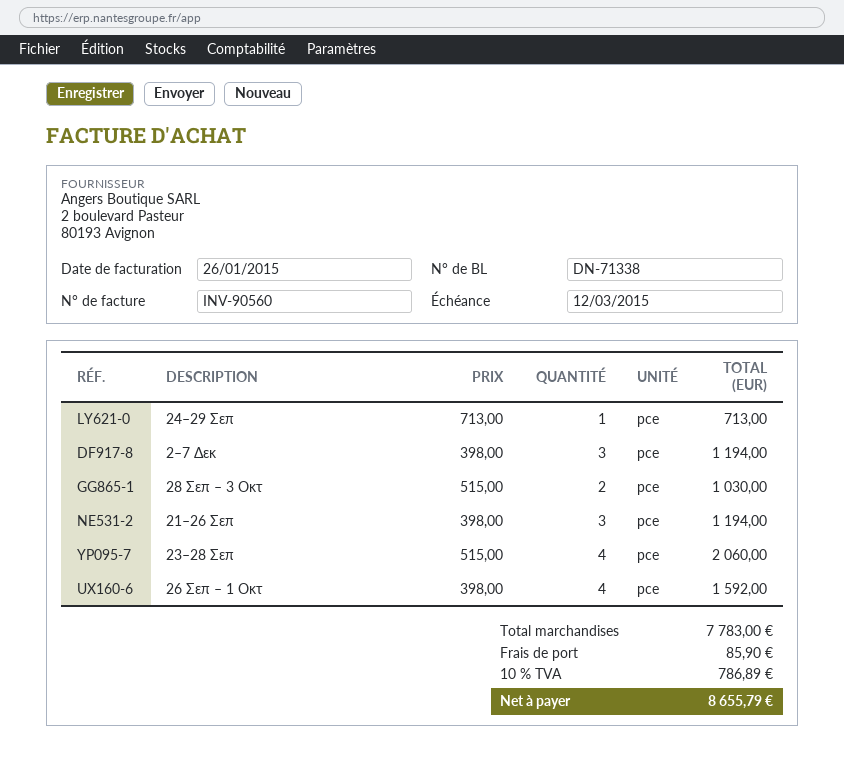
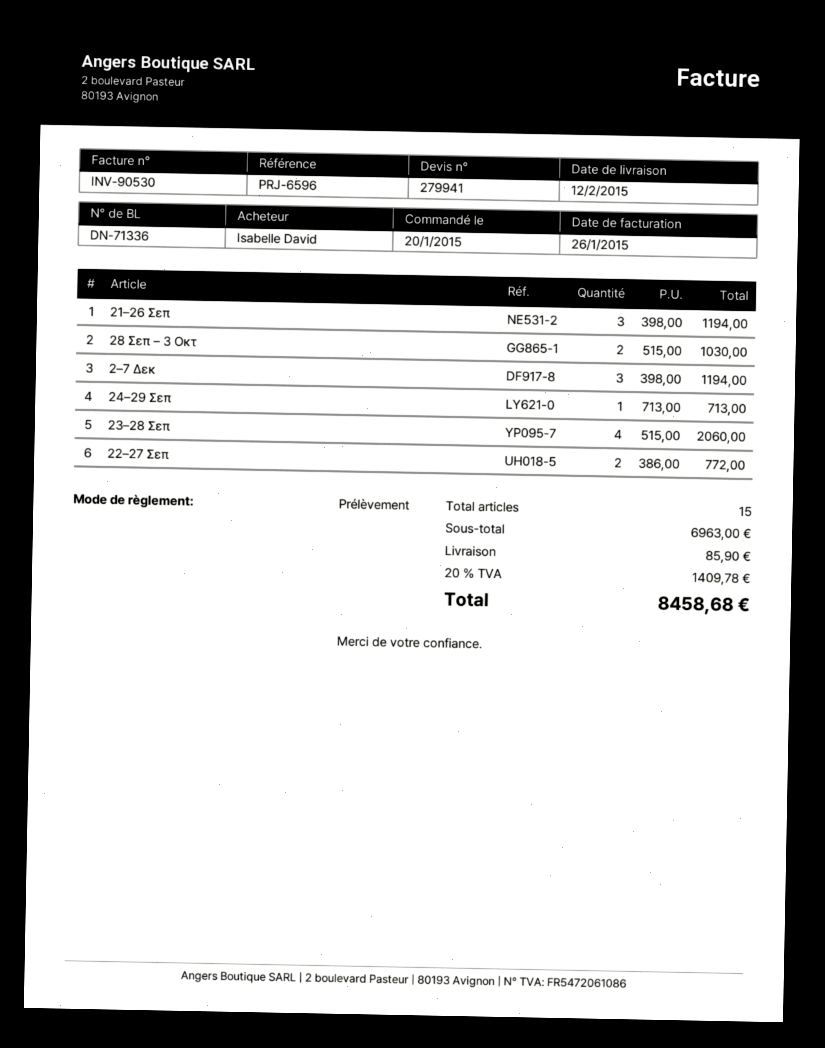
delivery note number: DN-71338 -> DN-71336
invoice number: INV-90560 -> INV-90530
26 Σεπ – 1 Οκτ: 4 x 398.00 = 1592.00 -> none
22–27 Σεπ: none -> 2 x 386.00 = 772.00
subtotal: 7783.00 -> 6963.00
tax: 10% = 786.89 -> 20% = 1409.78
total: 8655.79 -> 8458.68

